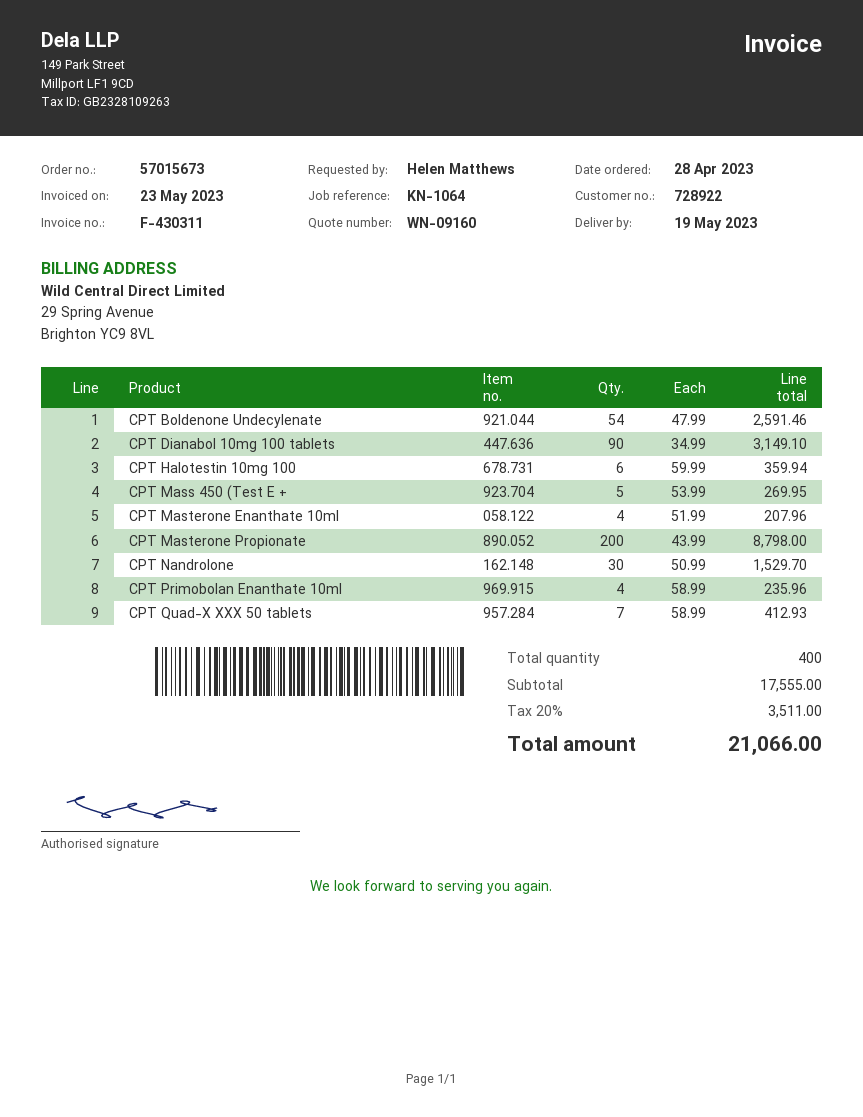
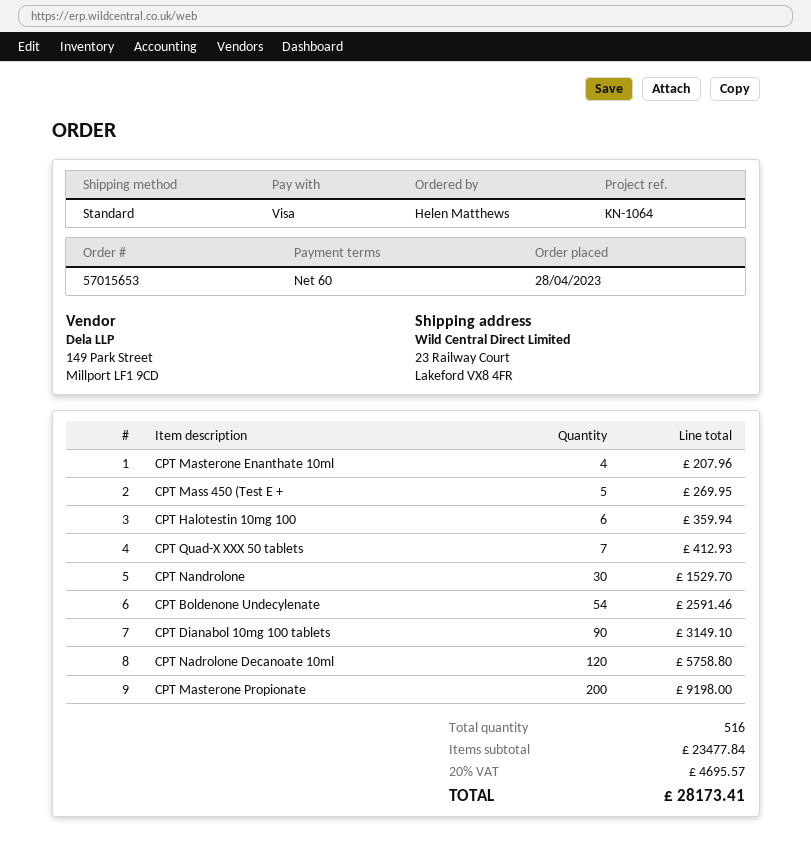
order number: 57015673 -> 57015653
CPT Masterone Propionate: 200 for 8798.00 -> 200 for 9198.00
CPT Primobolan Enanthate 10ml: 4 for 235.96 -> none
CPT Nadrolone Decanoate 10ml: none -> 120 for 5758.80
total quantity: 400 -> 516
subtotal: 17555.00 -> 23477.84
tax: 20% = 3511.00 -> 20% = 4695.57
total: 21066.00 -> 28173.41

